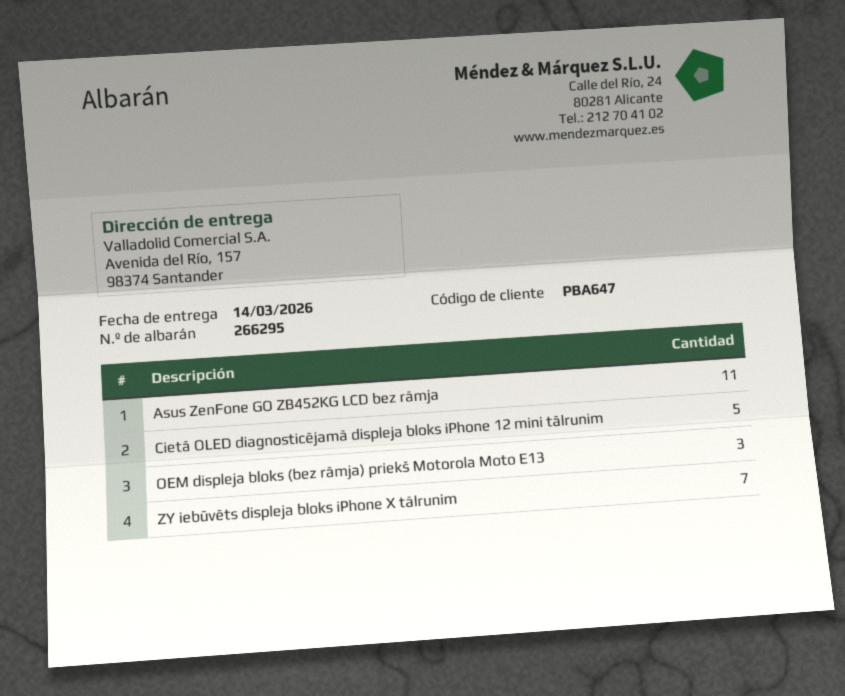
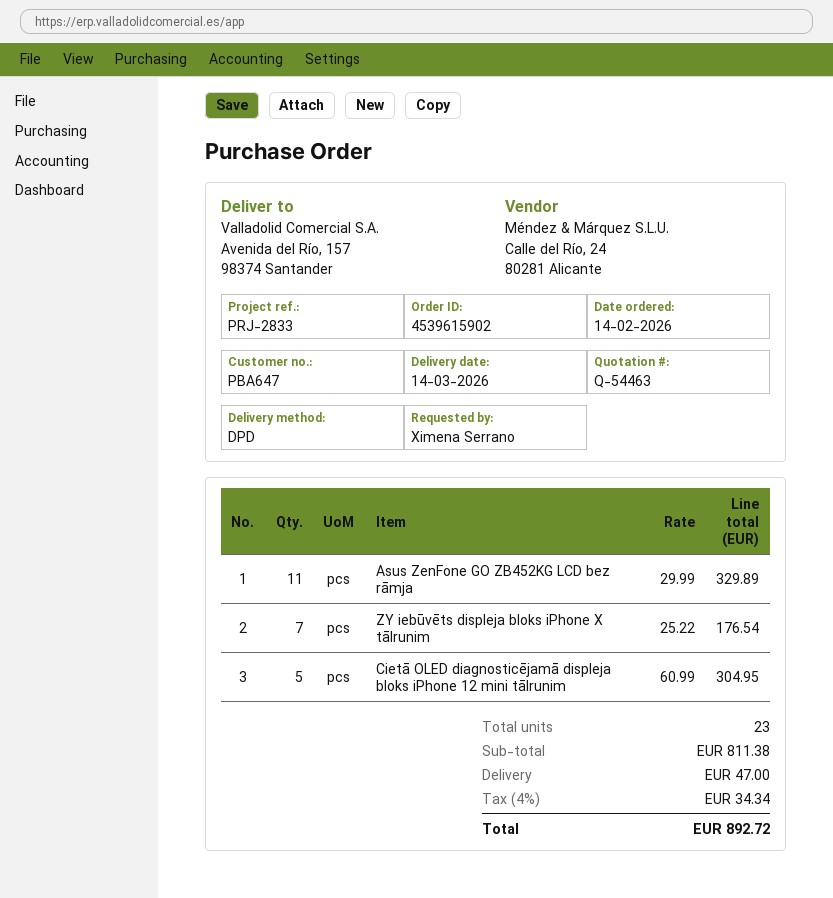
OEM displeja bloks (bez rāmja) priekš Motorola Moto E13: 3 -> none

